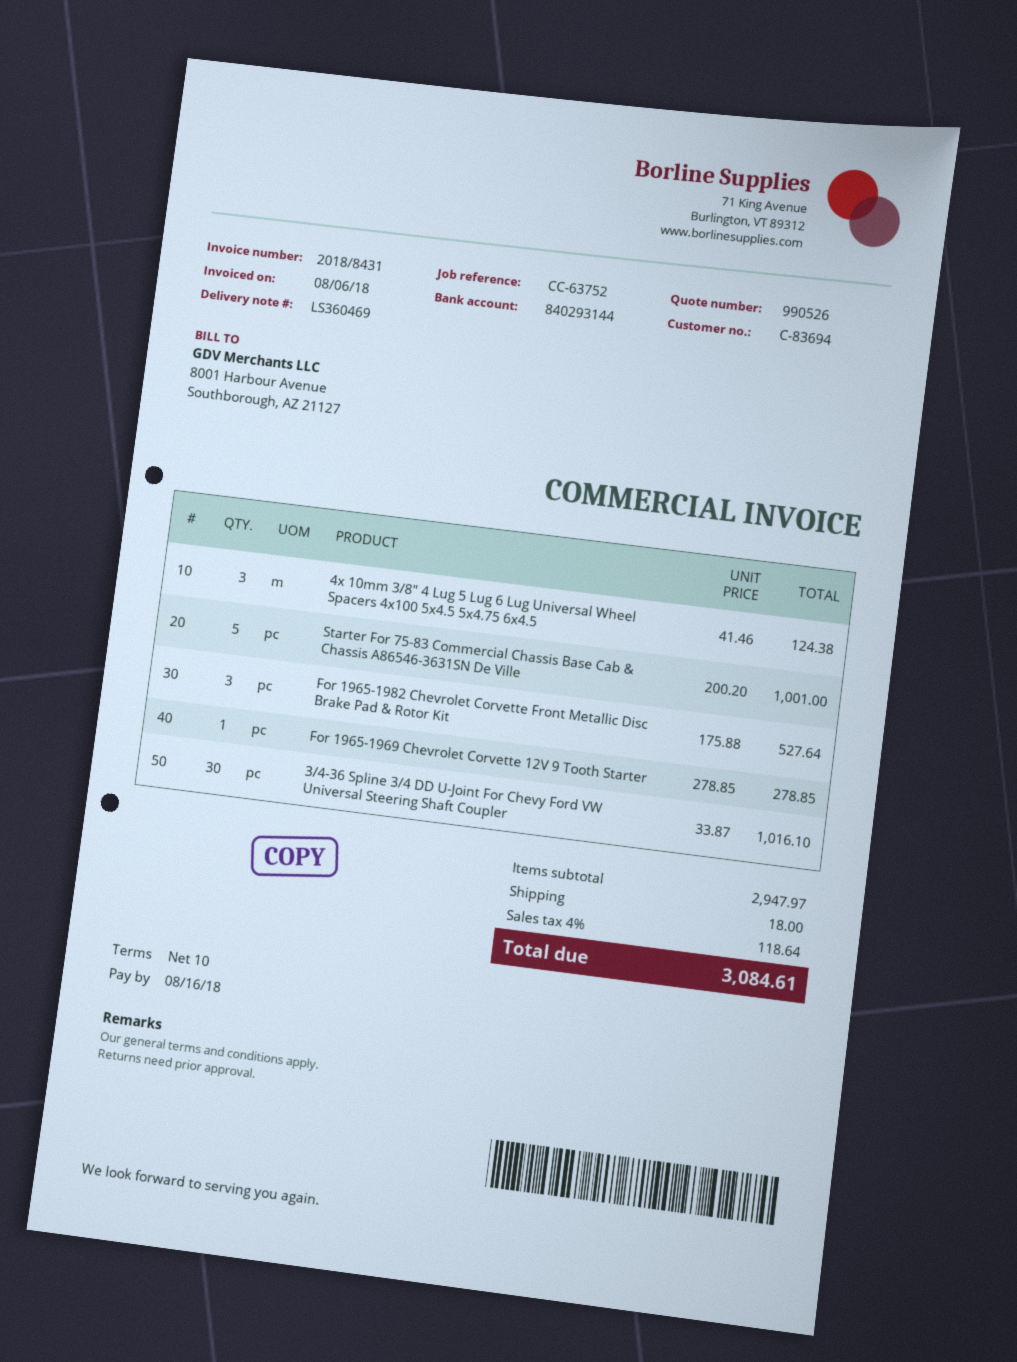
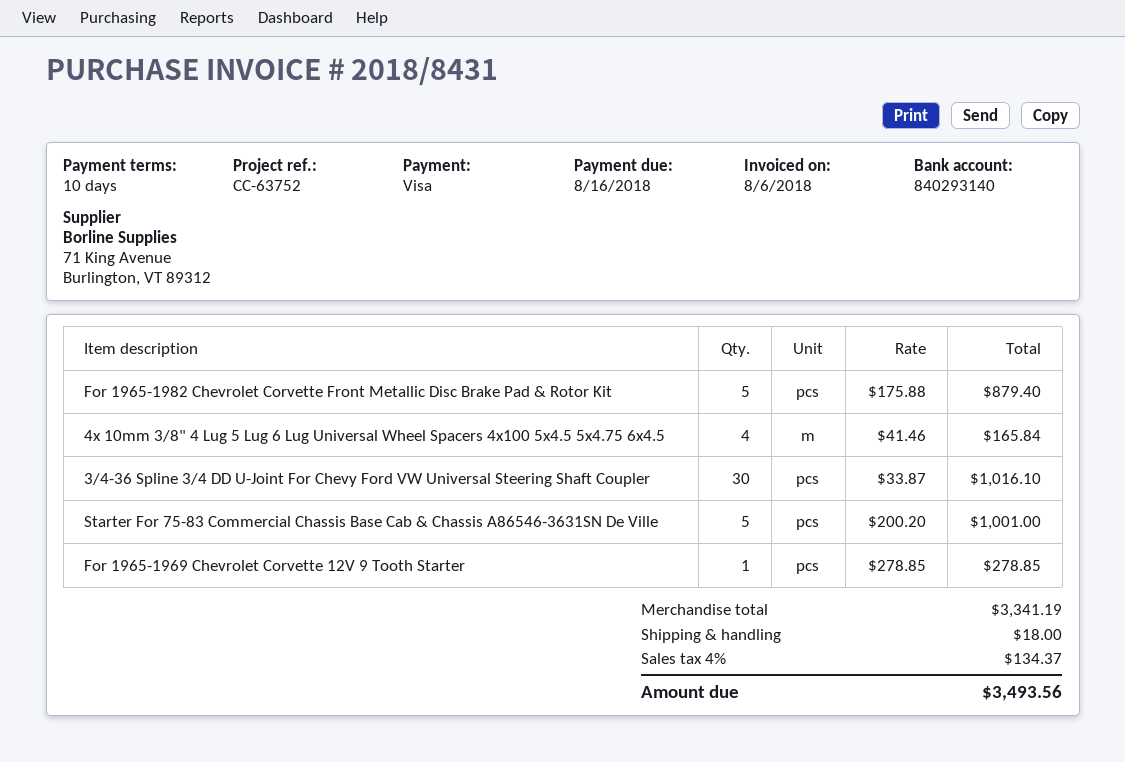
bank account: 840293144 -> 840293140
4x 10mm 3/8" 4 Lug 5 Lug 6 Lug Universal Wheel Spacers 4x100 5x4.5 5x4.75 6x4.5: 3 x 41.46 = 124.38 -> 4 x 41.46 = 165.84
For 1965-1982 Chevrolet Corvette Front Metallic Disc Brake Pad & Rotor Kit: 3 x 175.88 = 527.64 -> 5 x 175.88 = 879.40
subtotal: 2947.97 -> 3341.19
tax: 4% = 118.64 -> 4% = 134.37
total: 3084.61 -> 3493.56

